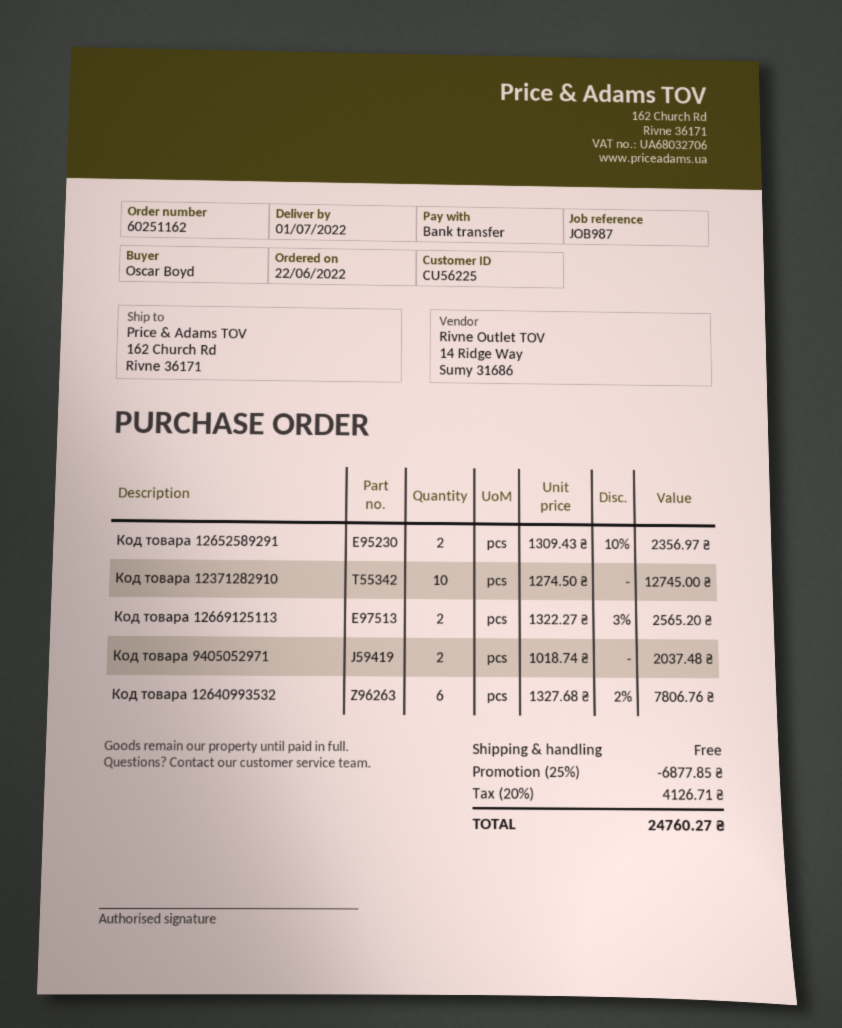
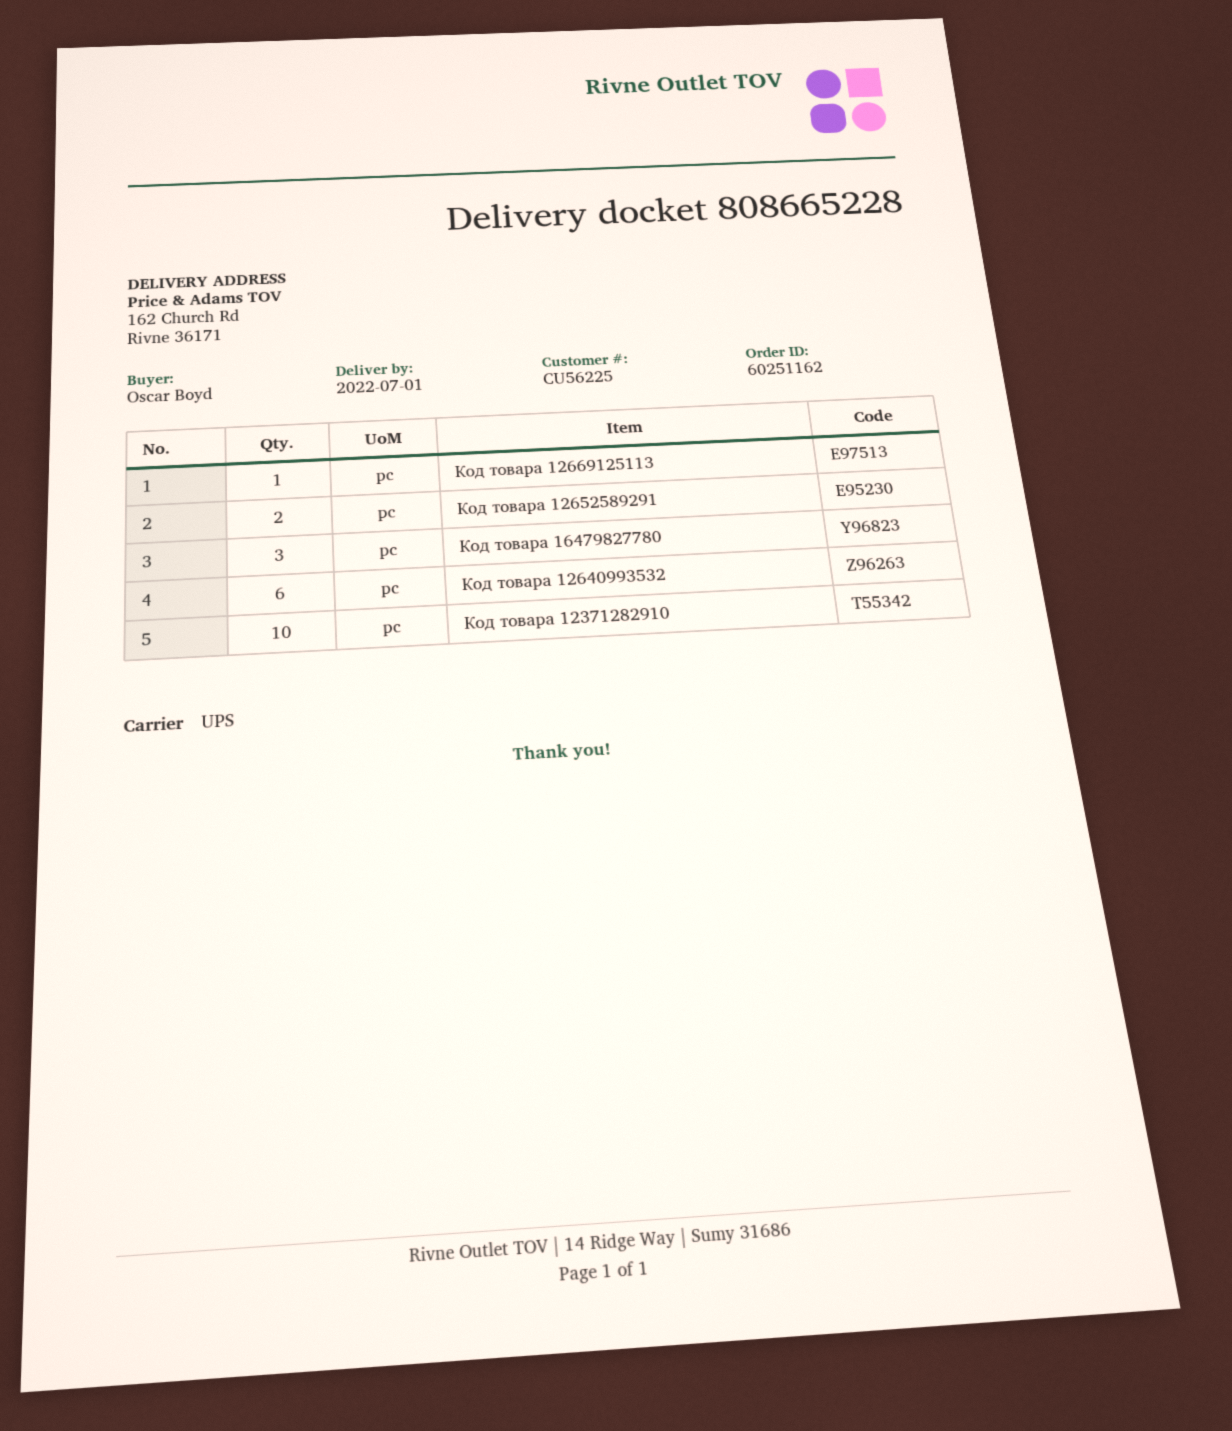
Код товара 12669125113: 2 -> 1
Код товара 9405052971: 2 -> none
Код товара 16479827780: none -> 3

